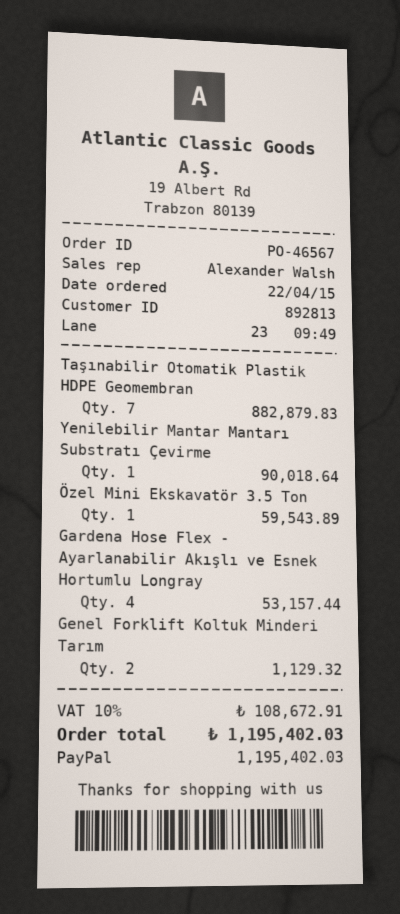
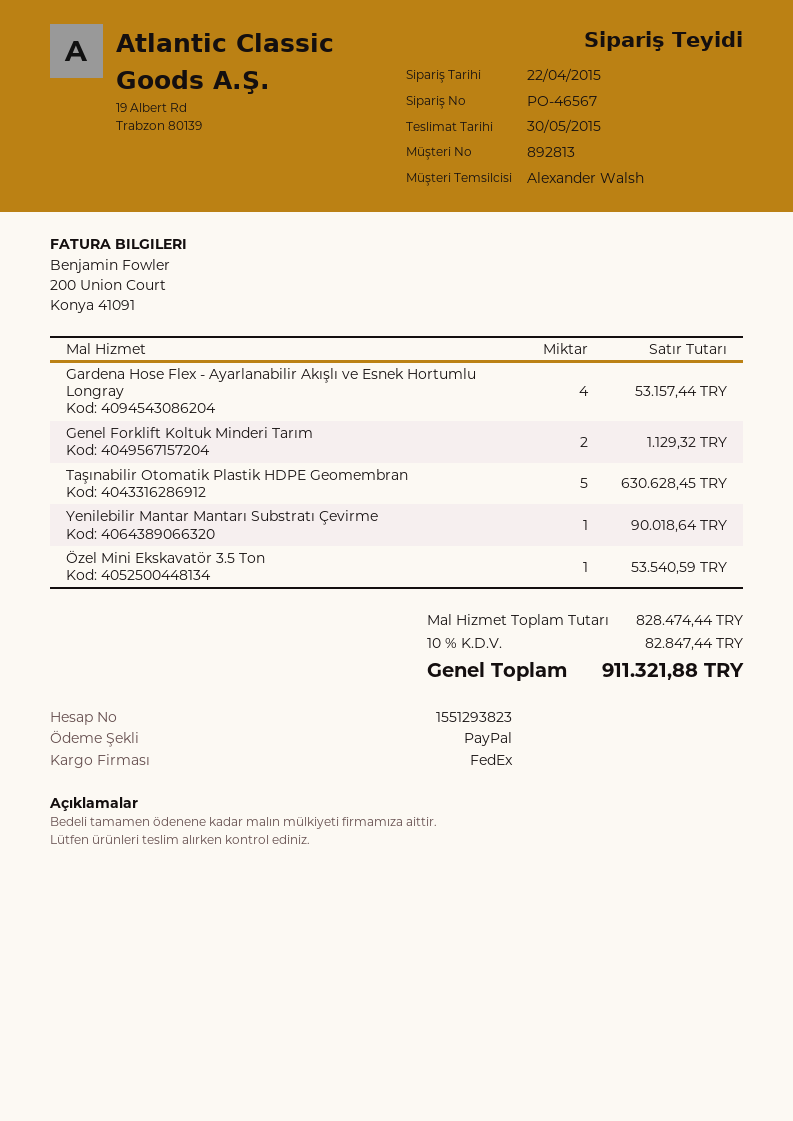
Taşınabilir Otomatik Plastik HDPE Geomembran: 7 for 882879.83 -> 5 for 630628.45
Özel Mini Ekskavatör 3.5 Ton: 1 for 59543.89 -> 1 for 53540.59
tax: 10% = 108672.91 -> 10% = 82847.44
total: 1195402.03 -> 911321.88

